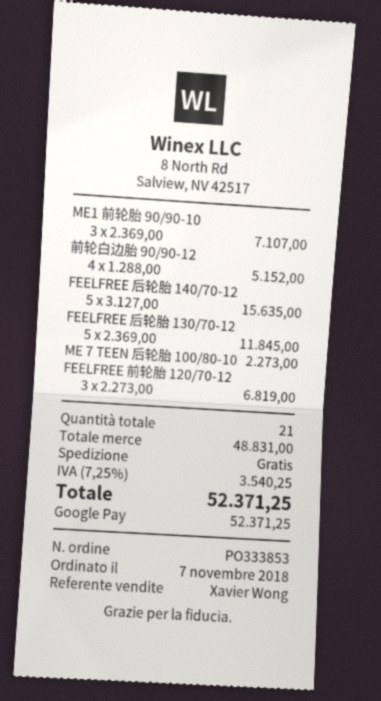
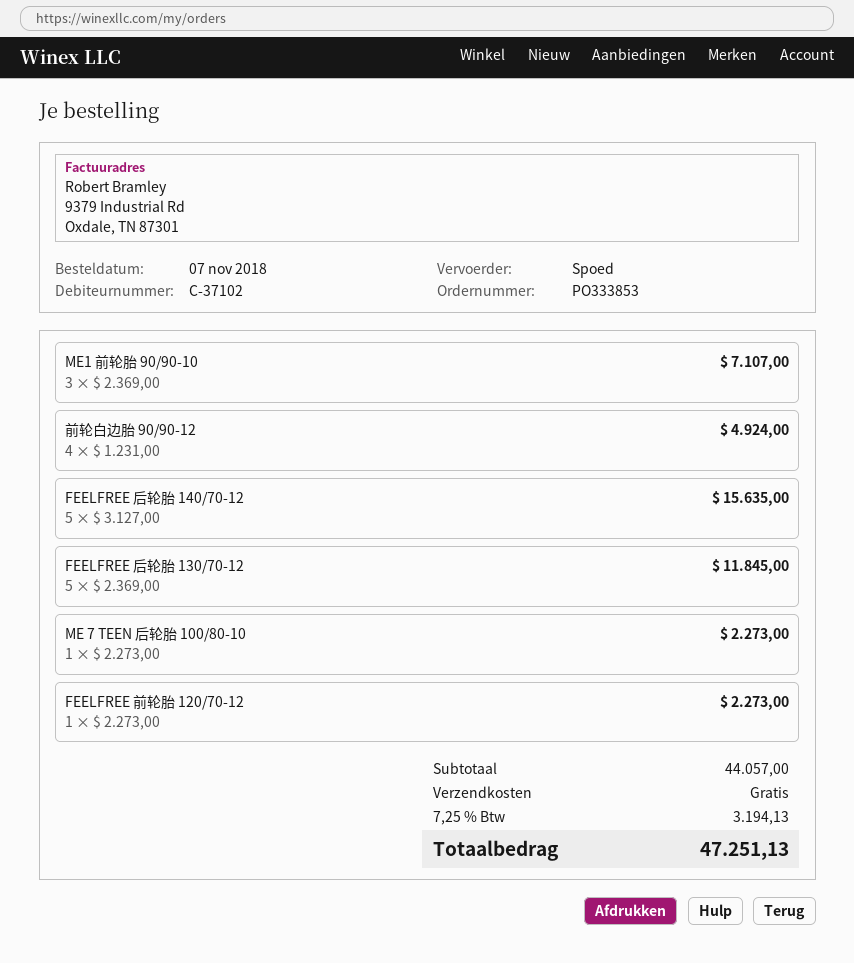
前轮白边胎 90/90-12: 4 x 1288.00 = 5152.00 -> 4 x 1231.00 = 4924.00
FEELFREE 前轮胎 120/70-12: 3 x 2273.00 = 6819.00 -> 1 x 2273.00 = 2273.00
subtotal: 48831.00 -> 44057.00
tax: 7.25% = 3540.25 -> 7.25% = 3194.13
total: 52371.25 -> 47251.13

